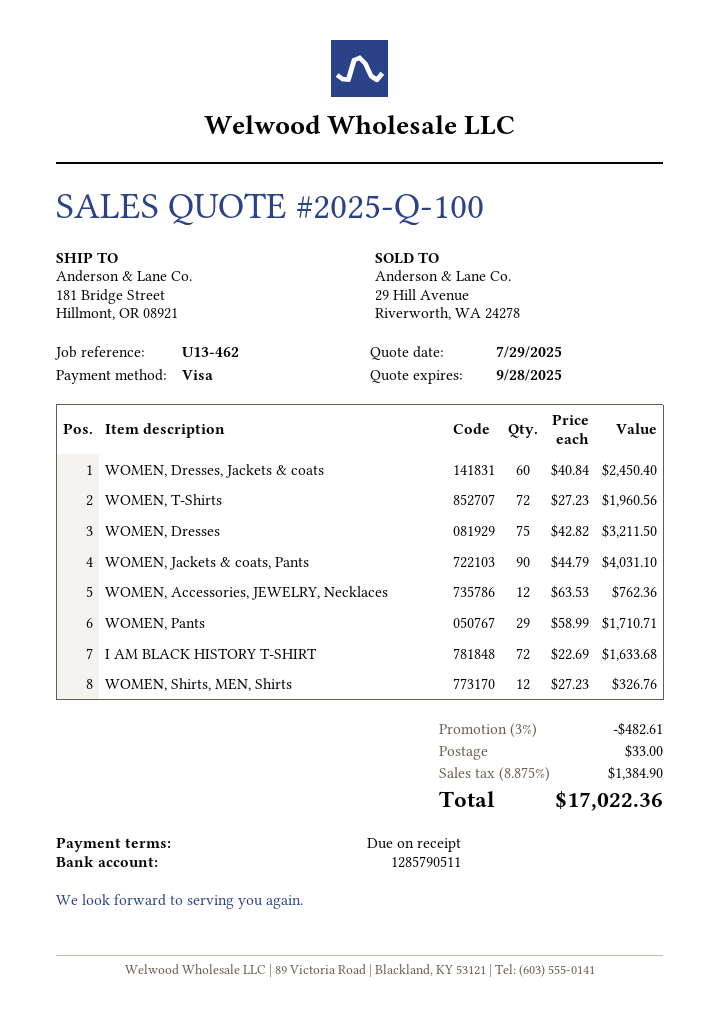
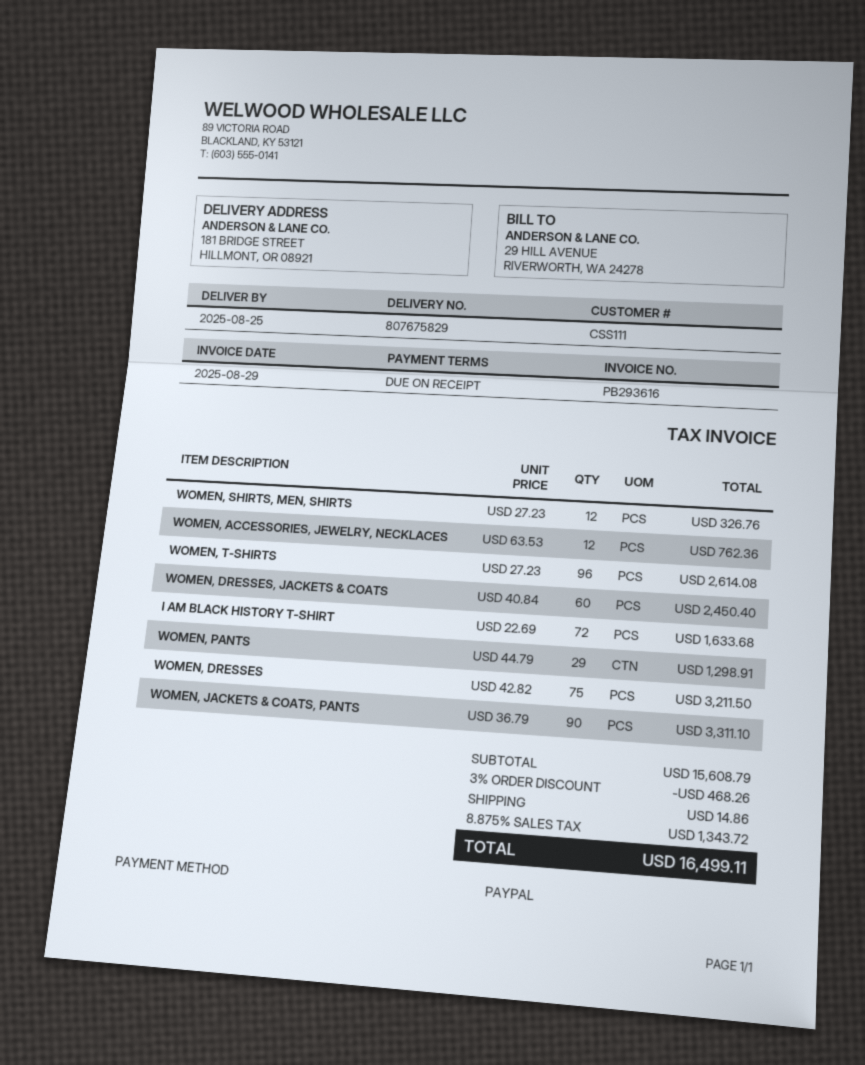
payment method: Visa -> PayPal
WOMEN, T-Shirts: 72 x 27.23 = 1960.56 -> 96 x 27.23 = 2614.08
WOMEN, Jackets & coats, Pants: 90 x 44.79 = 4031.10 -> 90 x 36.79 = 3311.10
WOMEN, Pants: 29 x 58.99 = 1710.71 -> 29 x 44.79 = 1298.91
discount: 3% = 482.61 -> 3% = 468.26
shipping: 33.00 -> 14.86
tax: 8.875% = 1384.90 -> 8.875% = 1343.72
total: 17022.36 -> 16499.11

